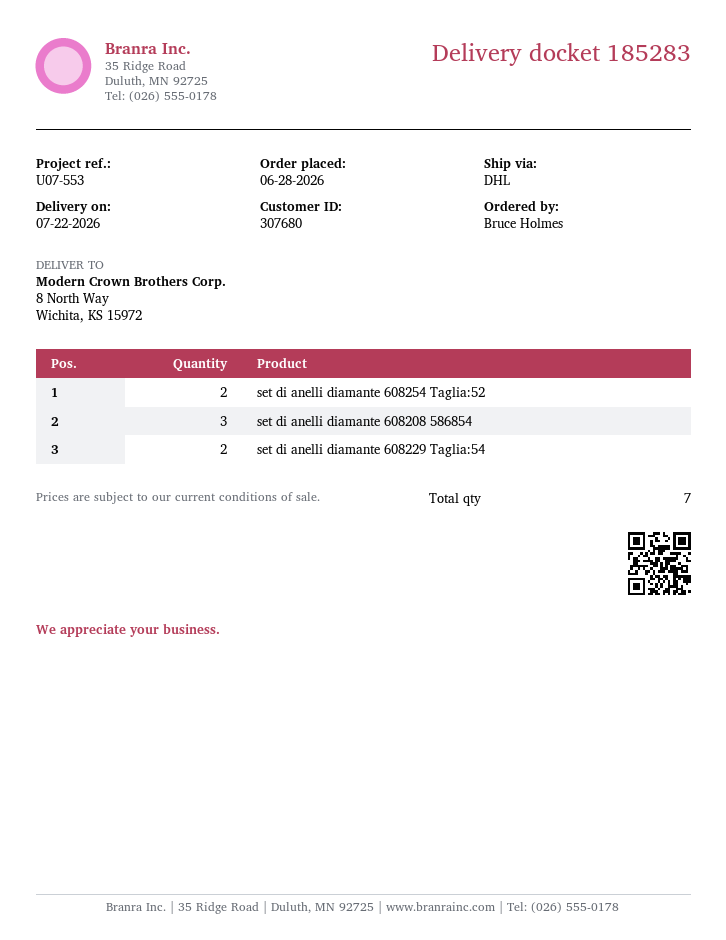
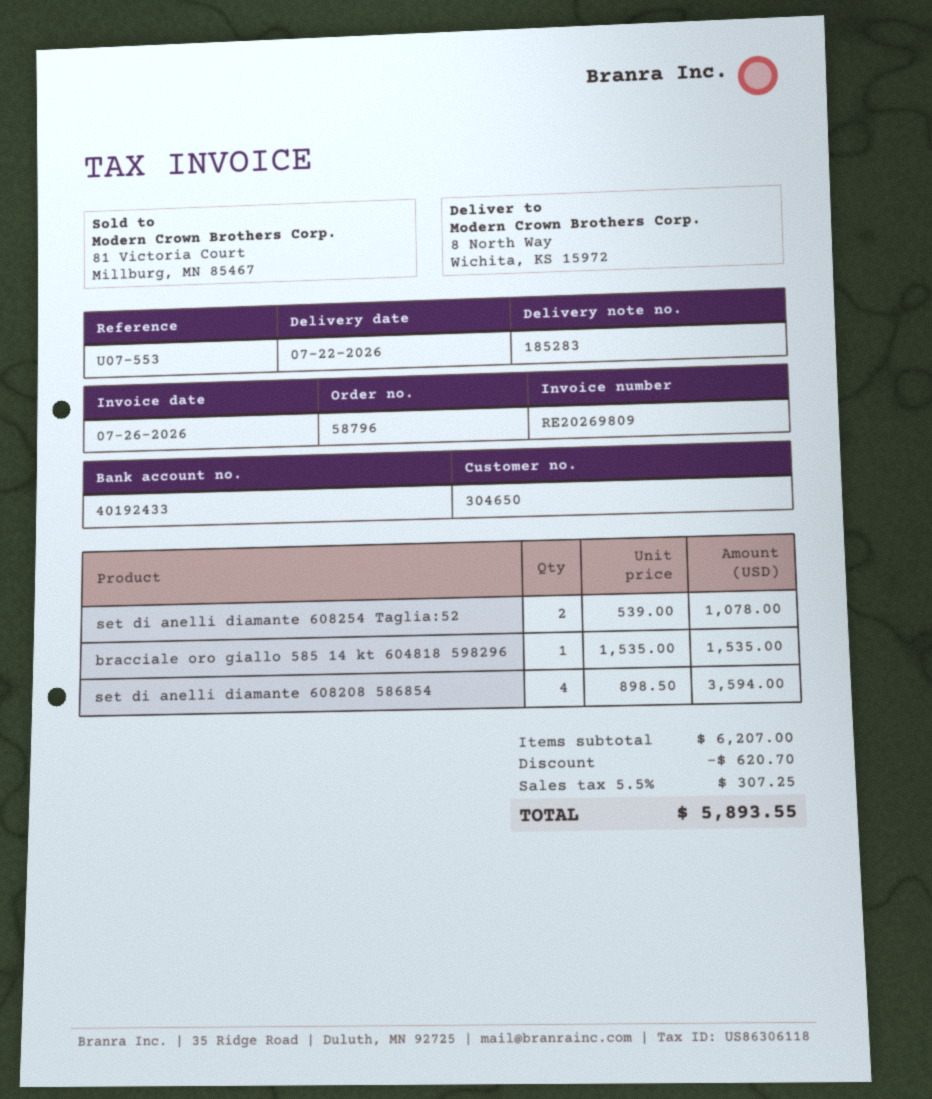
customer number: 307680 -> 304650
set di anelli diamante 608208 586854: 3 -> 4
set di anelli diamante 608229 Taglia:54: 2 -> none
bracciale oro giallo 585 14 kt 604818 598296: none -> 1

